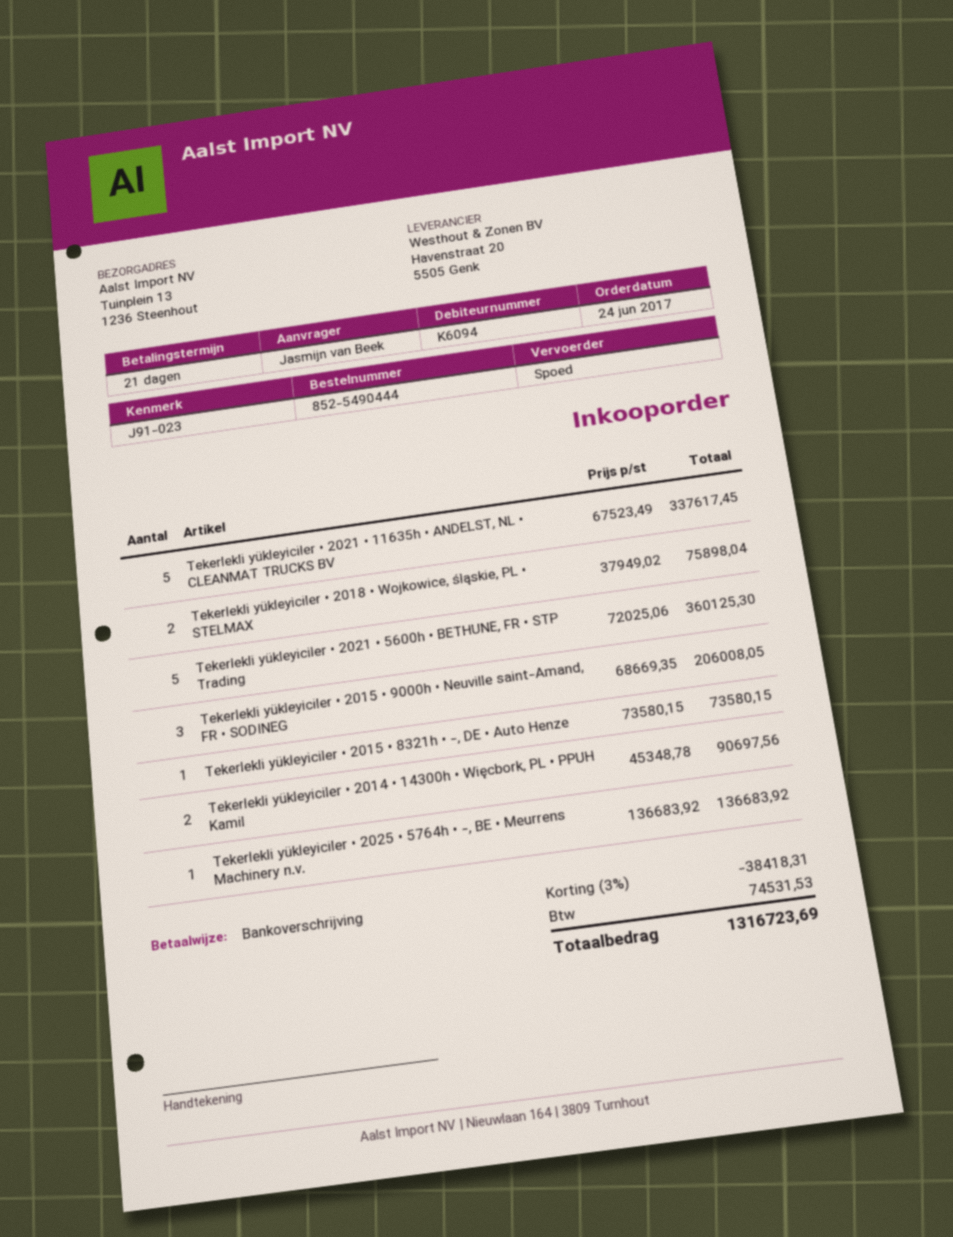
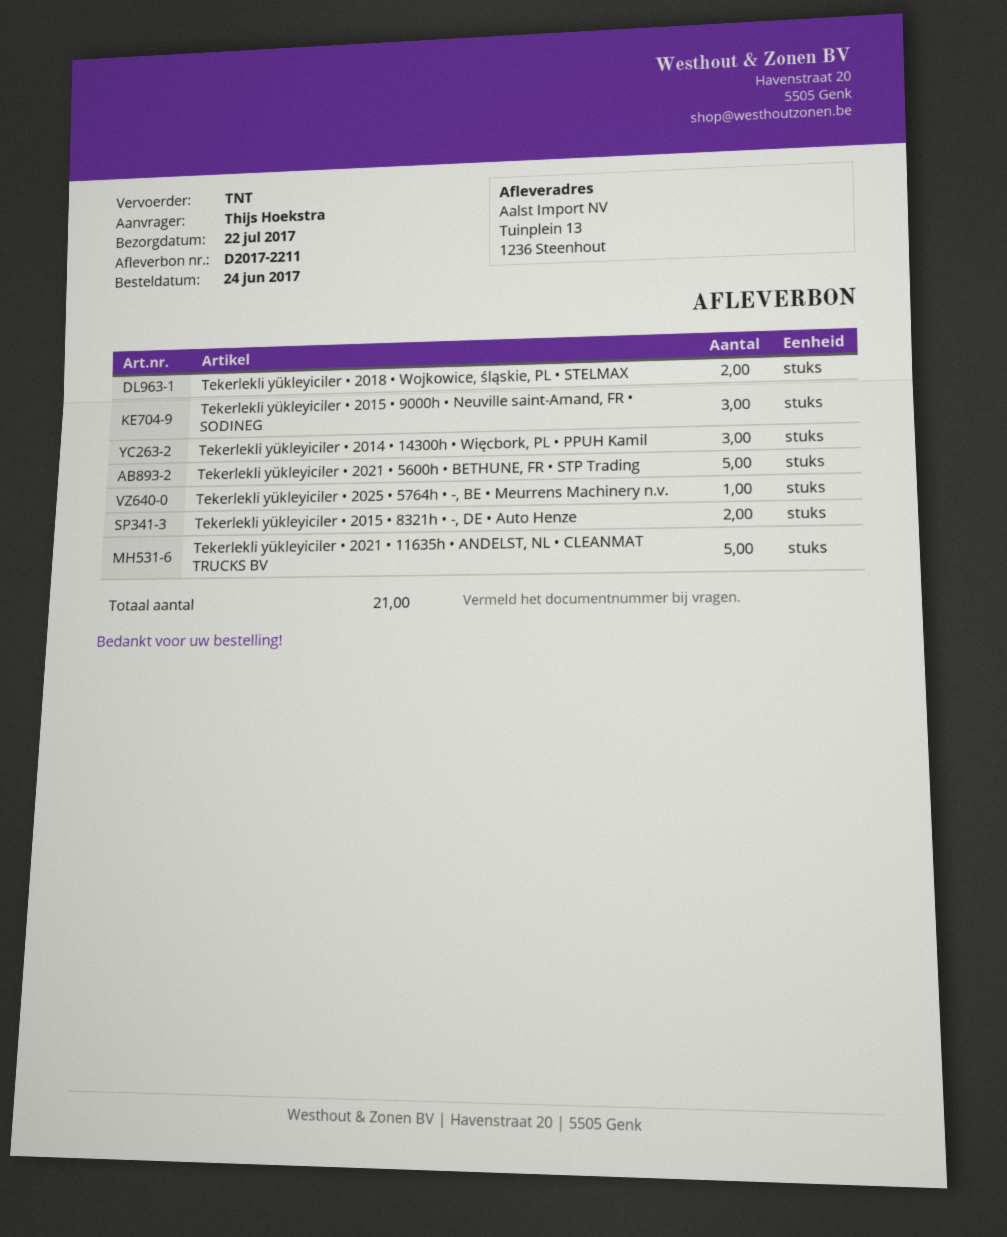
ordered by: Jasmijn van Beek -> Thijs Hoekstra
shipping method: express -> TNT
Tekerlekli yükleyiciler • 2015 • 8321h • -, DE • Auto Henze: 1 -> 2
Tekerlekli yükleyiciler • 2014 • 14300h • Więcbork, PL • PPUH Kamil: 2 -> 3

